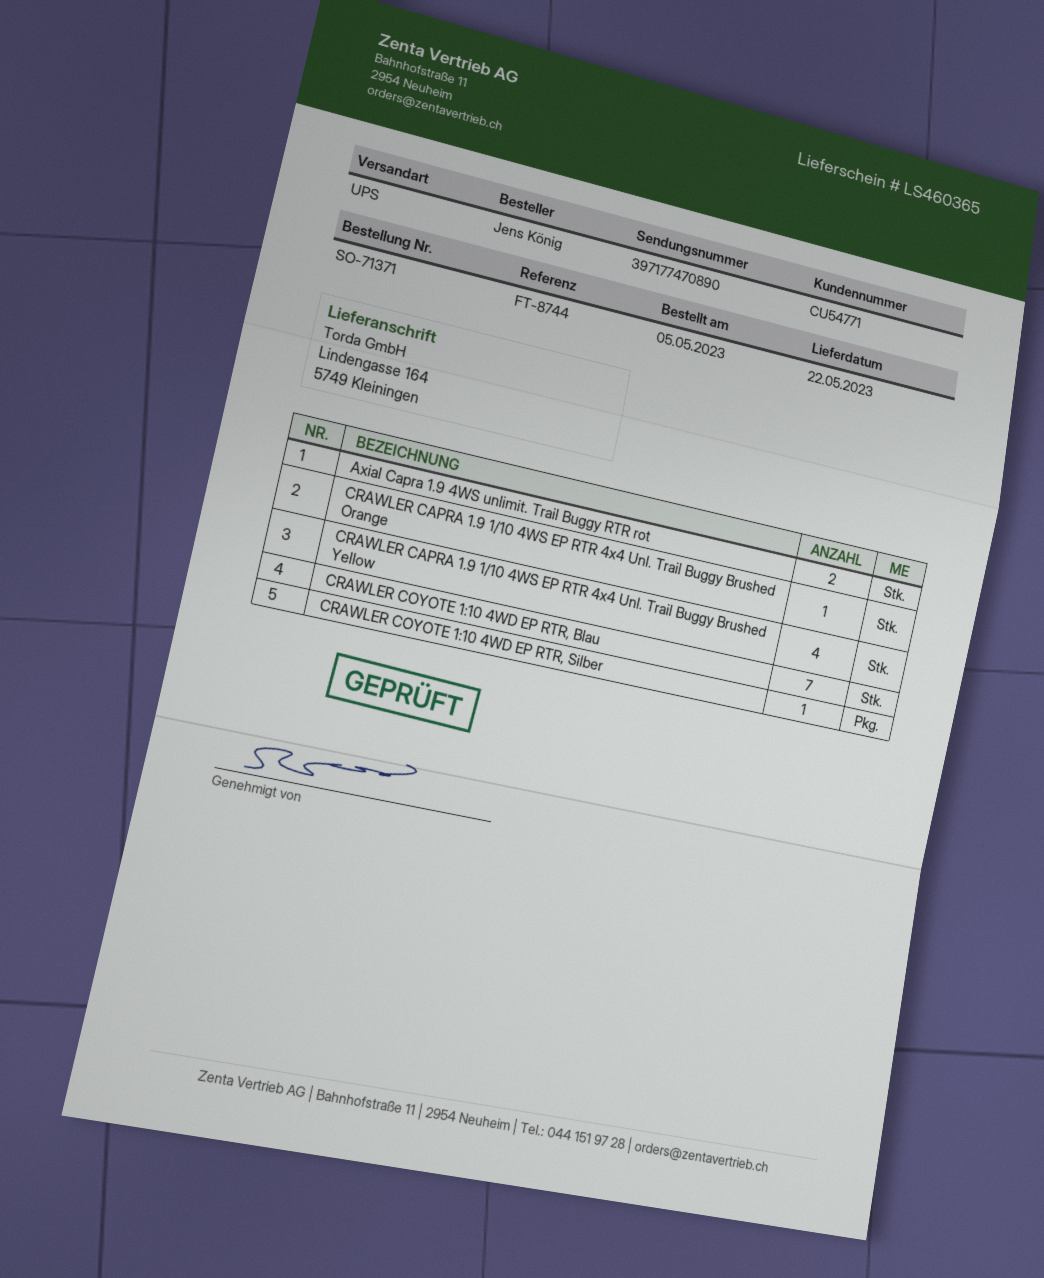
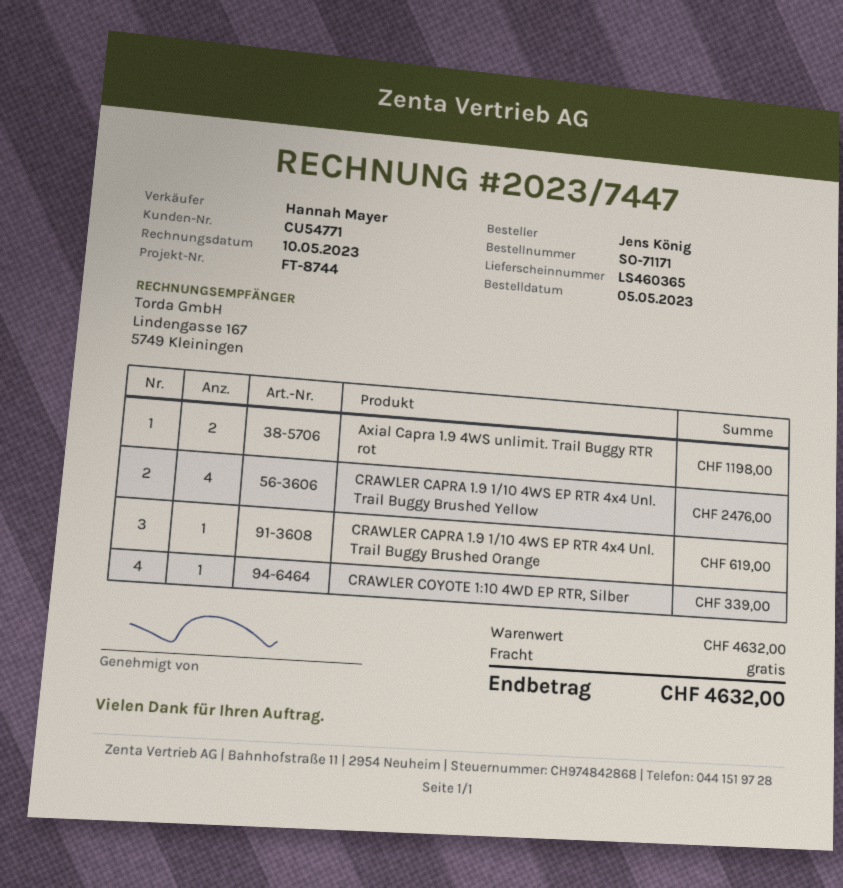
order number: SO-71371 -> SO-71171
CRAWLER COYOTE 1:10 4WD EP RTR, Blau: 7 -> none

